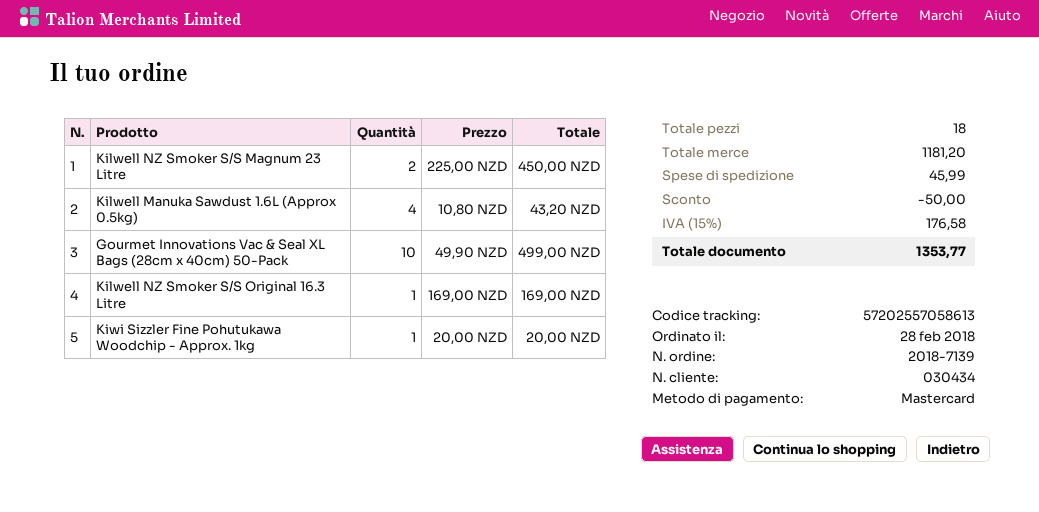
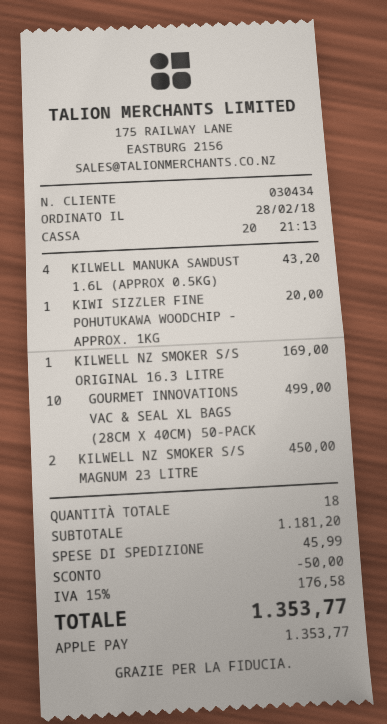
payment method: Mastercard -> Apple Pay

